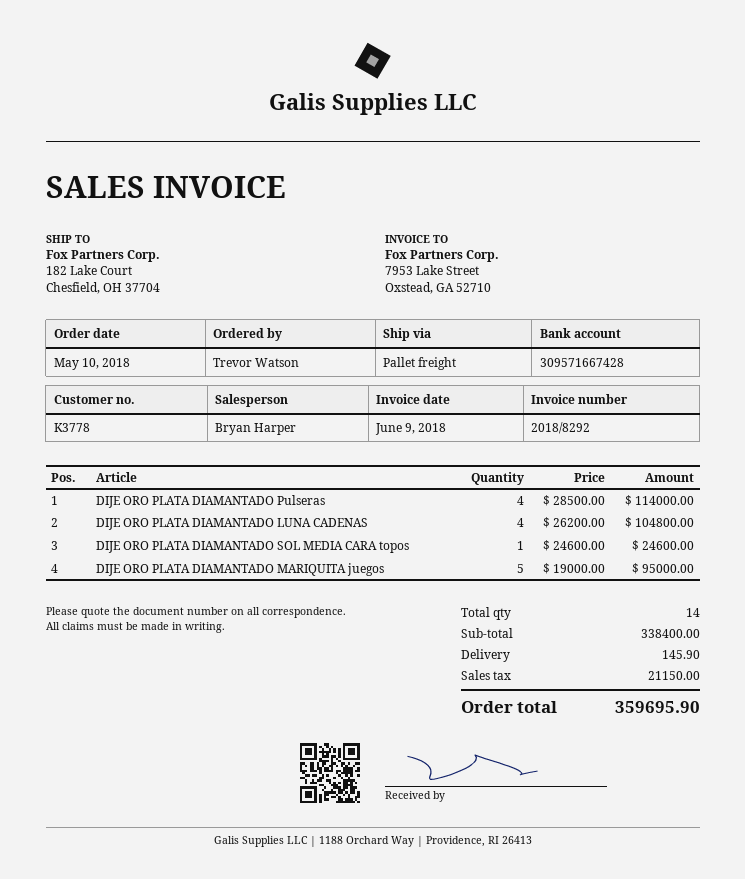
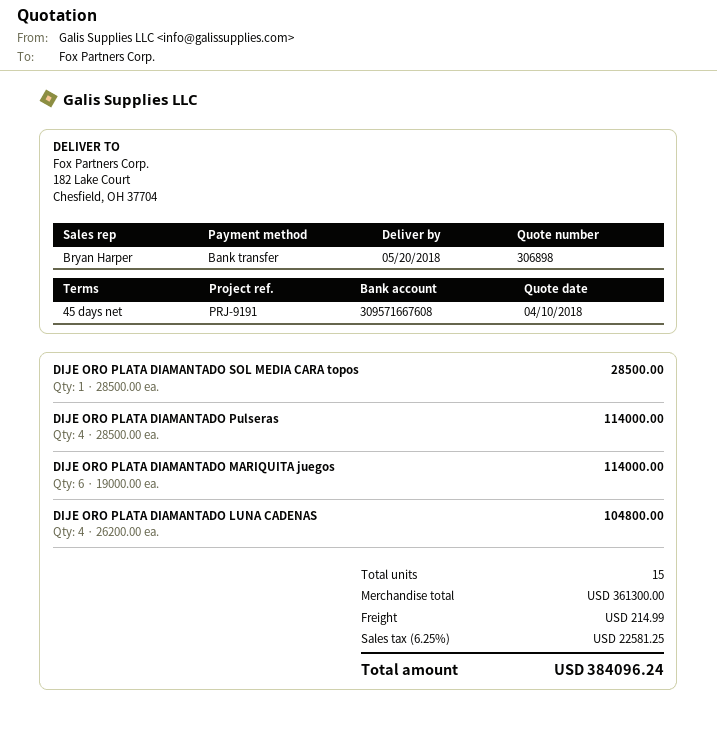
bank account: 309571667428 -> 309571667608
DIJE ORO PLATA DIAMANTADO SOL MEDIA CARA topos: 1 x 24600.00 = 24600.00 -> 1 x 28500.00 = 28500.00
DIJE ORO PLATA DIAMANTADO MARIQUITA juegos: 5 x 19000.00 = 95000.00 -> 6 x 19000.00 = 114000.00
total quantity: 14 -> 15
subtotal: 338400.00 -> 361300.00
shipping: 145.90 -> 214.99
tax: 21150.00 -> 22581.25
total: 359695.90 -> 384096.24

